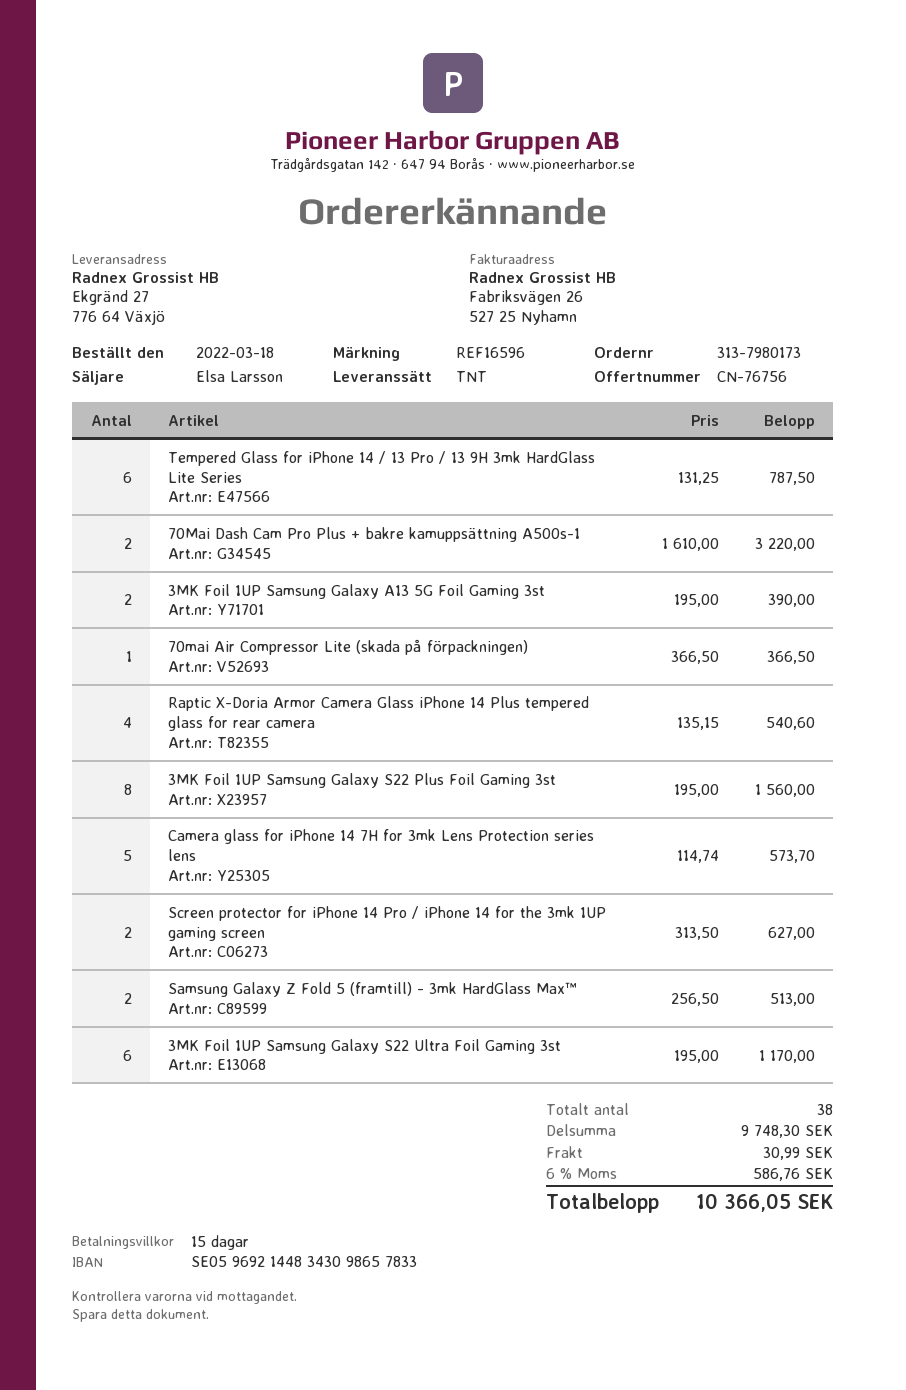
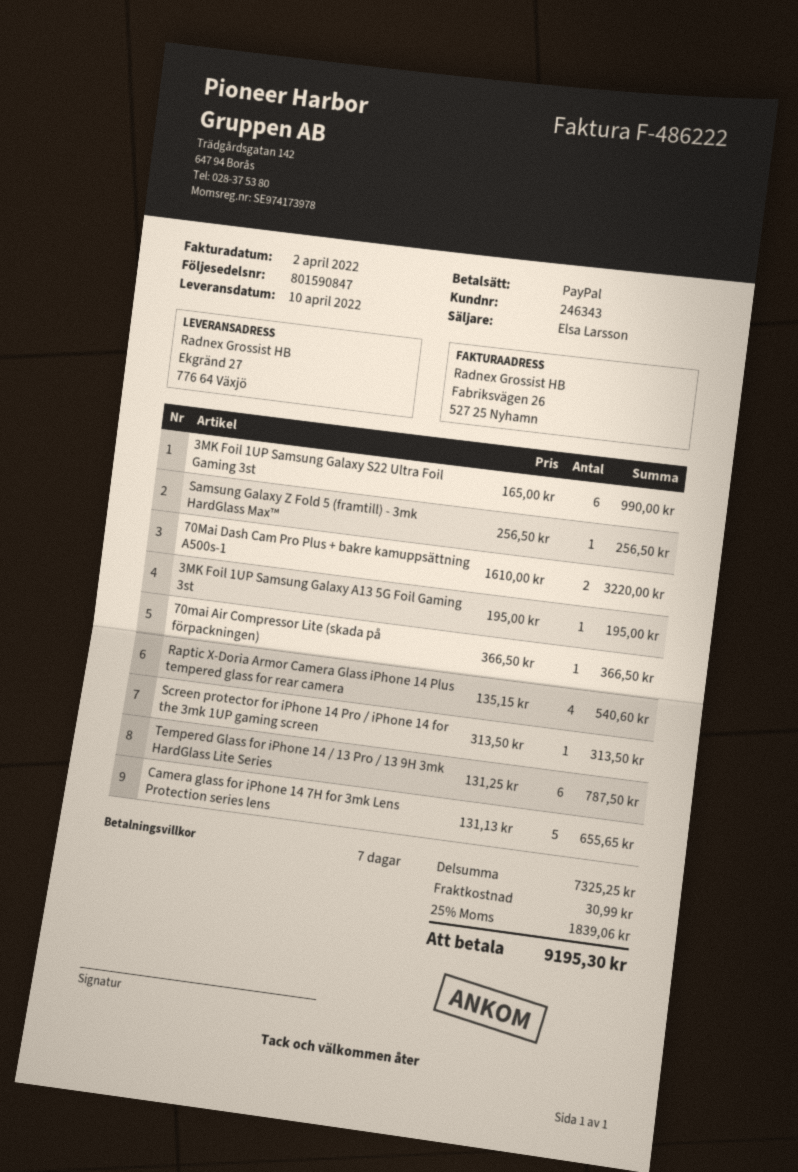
payment terms: 15 days -> 7 days
3MK Foil 1UP Samsung Galaxy A13 5G Foil Gaming 3st: 2 x 195.00 = 390.00 -> 1 x 195.00 = 195.00
3MK Foil 1UP Samsung Galaxy S22 Plus Foil Gaming 3st: 8 x 195.00 = 1560.00 -> none
Camera glass for iPhone 14 7H for 3mk Lens Protection series lens: 5 x 114.74 = 573.70 -> 5 x 131.13 = 655.65
Screen protector for iPhone 14 Pro / iPhone 14 for the 3mk 1UP gaming screen: 2 x 313.50 = 627.00 -> 1 x 313.50 = 313.50
Samsung Galaxy Z Fold 5 (framtill) - 3mk HardGlass Max™: 2 x 256.50 = 513.00 -> 1 x 256.50 = 256.50
3MK Foil 1UP Samsung Galaxy S22 Ultra Foil Gaming 3st: 6 x 195.00 = 1170.00 -> 6 x 165.00 = 990.00
subtotal: 9748.30 -> 7325.25
tax: 6% = 586.76 -> 25% = 1839.06
total: 10366.05 -> 9195.30

